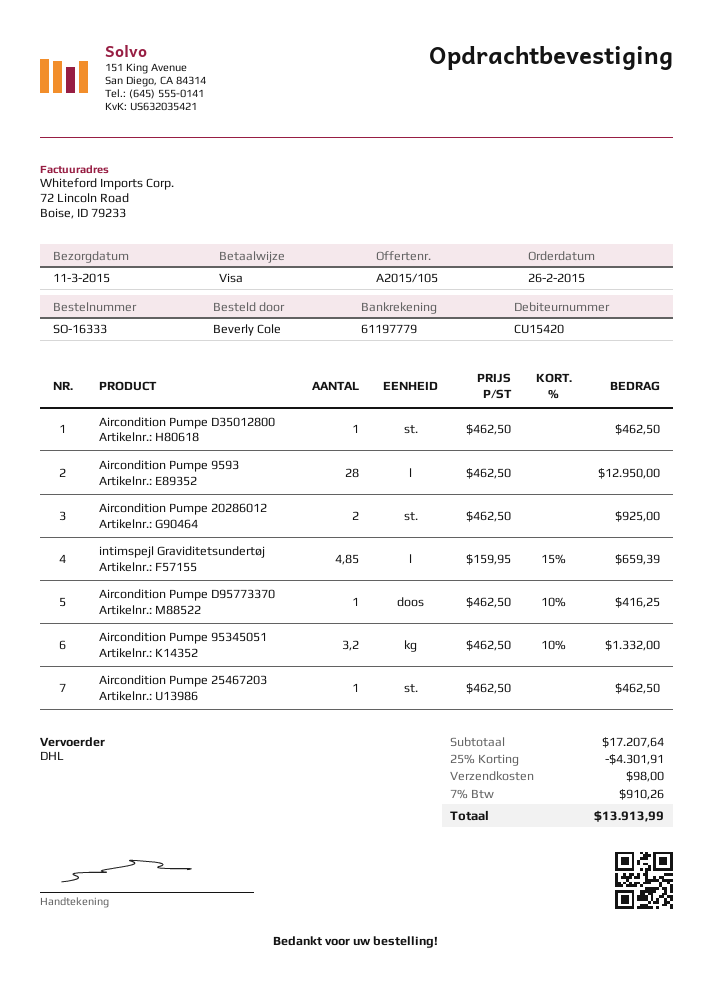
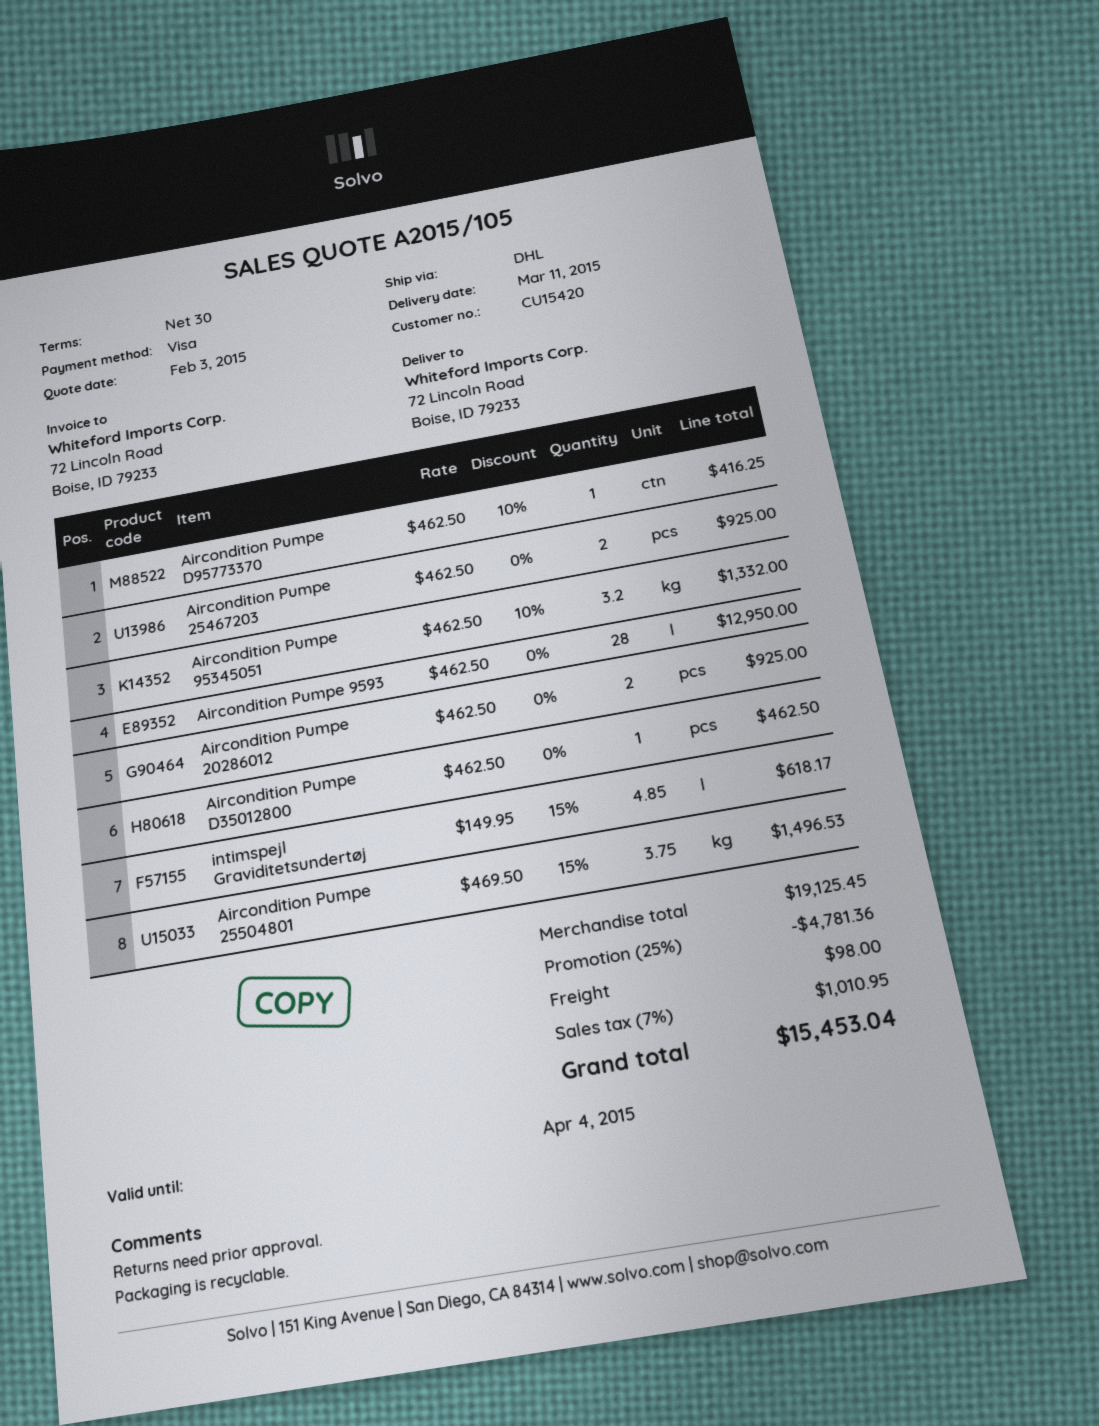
intimspejl Graviditetsundertøj: 4.85 x 159.95 - 15% = 659.39 -> 4.85 x 149.95 - 15% = 618.17
Aircondition Pumpe 25467203: 1 x 462.50 = 462.50 -> 2 x 462.50 = 925.00
Aircondition Pumpe 25504801: none -> 3.75 x 469.50 - 15% = 1496.53
subtotal: 17207.64 -> 19125.45
discount: 25% = 4301.91 -> 25% = 4781.36
tax: 7% = 910.26 -> 7% = 1010.95
total: 13913.99 -> 15453.04

